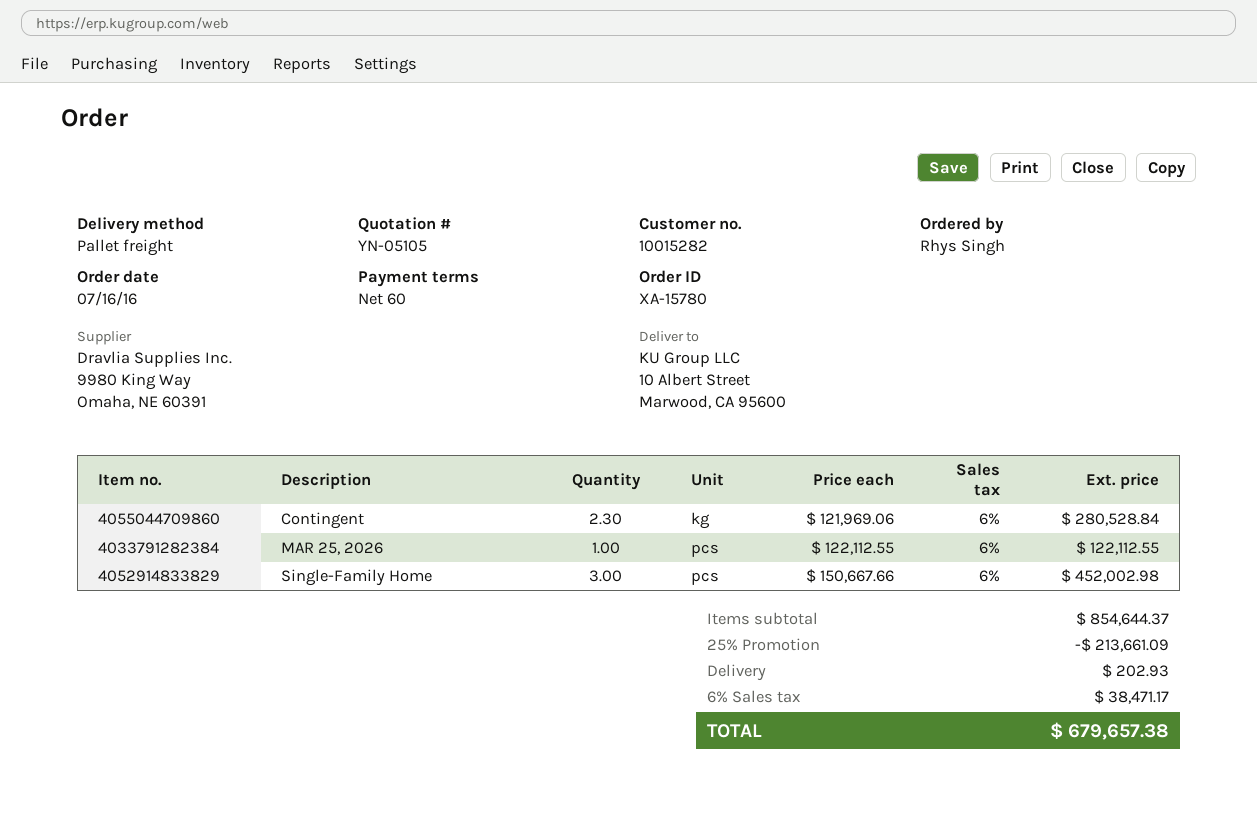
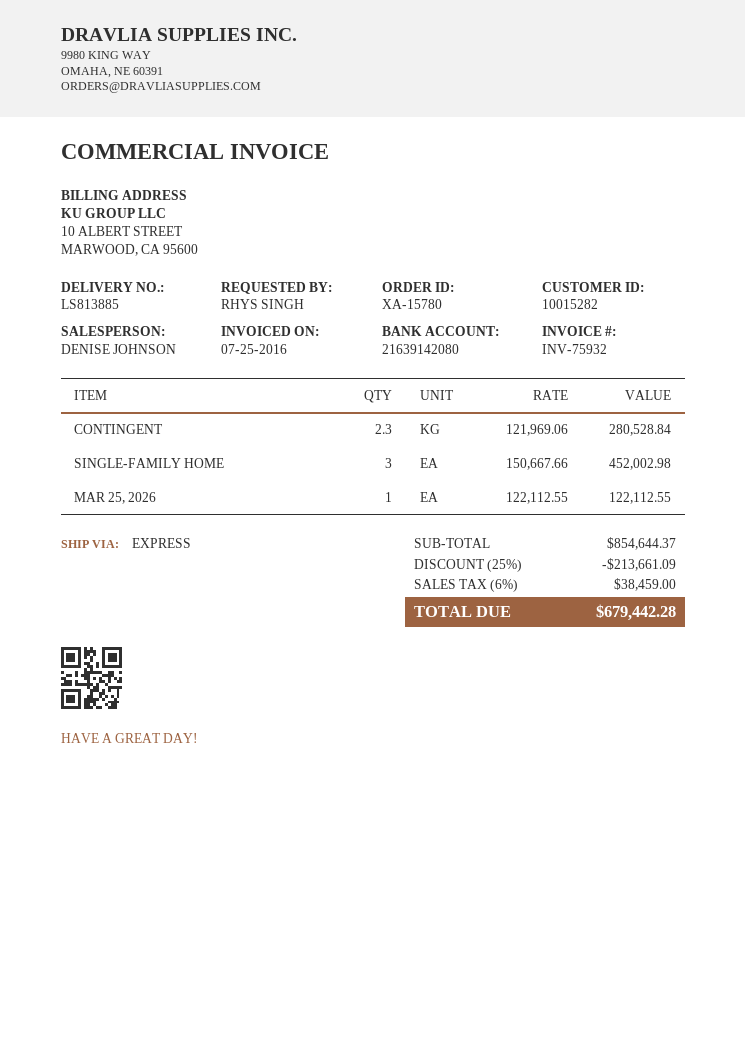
shipping method: pallet freight -> express
shipping: 202.93 -> none
tax: 6% = 38471.17 -> 6% = 38459.00
total: 679657.38 -> 679442.28

